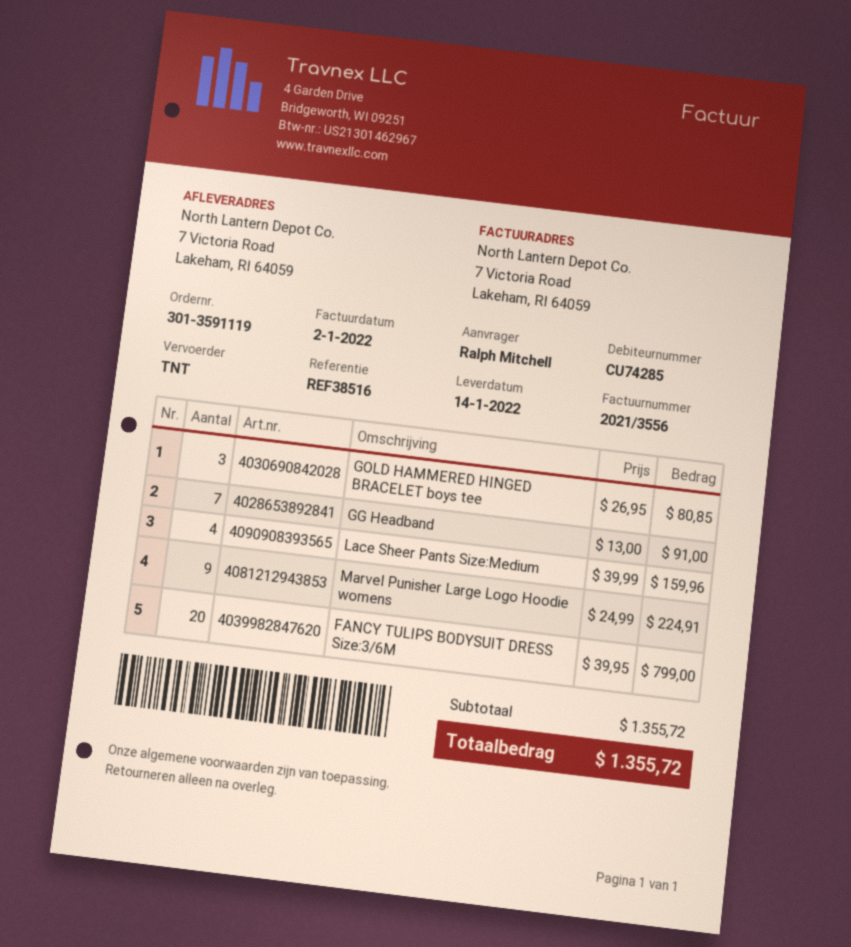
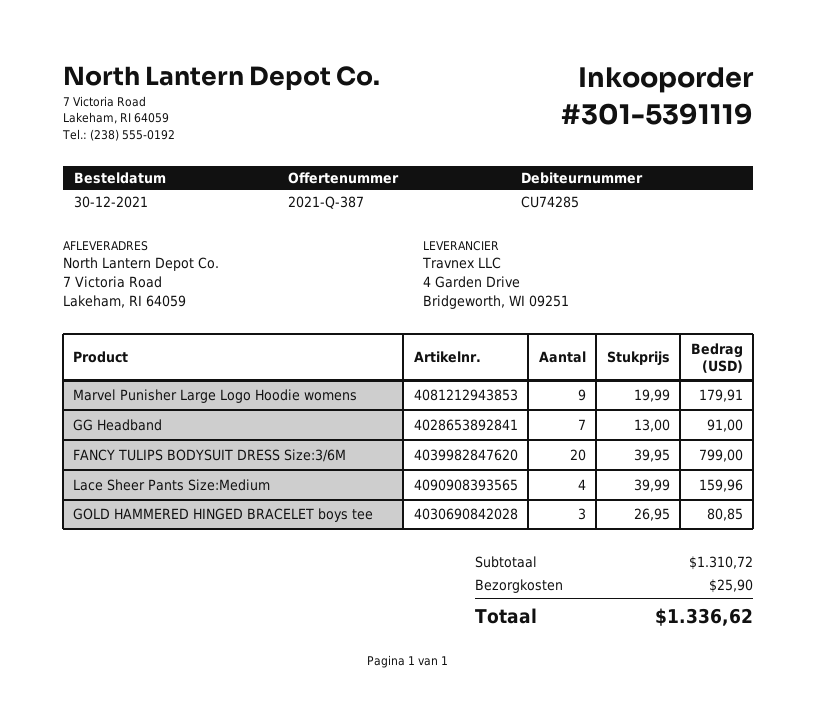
order number: 301-3591119 -> 301-5391119
Marvel Punisher Large Logo Hoodie womens: 9 x 24.99 = 224.91 -> 9 x 19.99 = 179.91
subtotal: 1355.72 -> 1310.72
shipping: none -> 25.90
total: 1355.72 -> 1336.62

